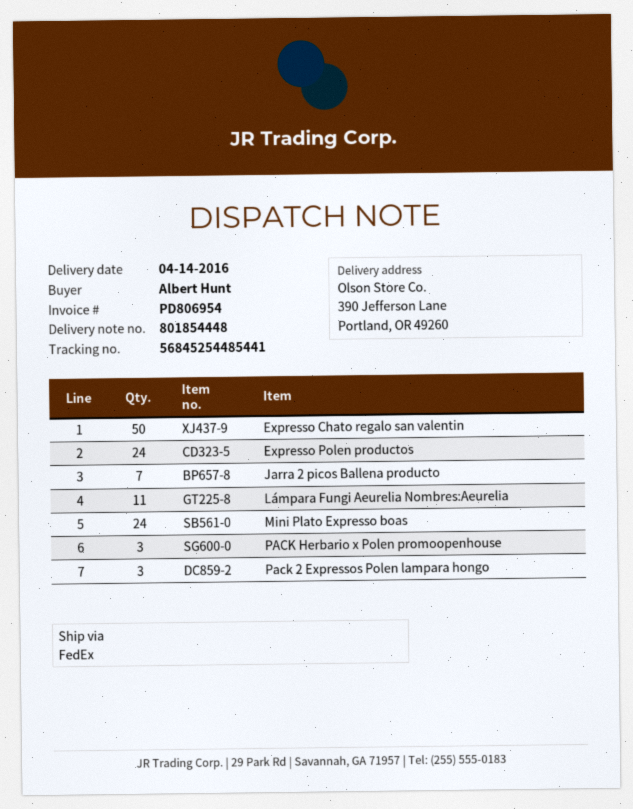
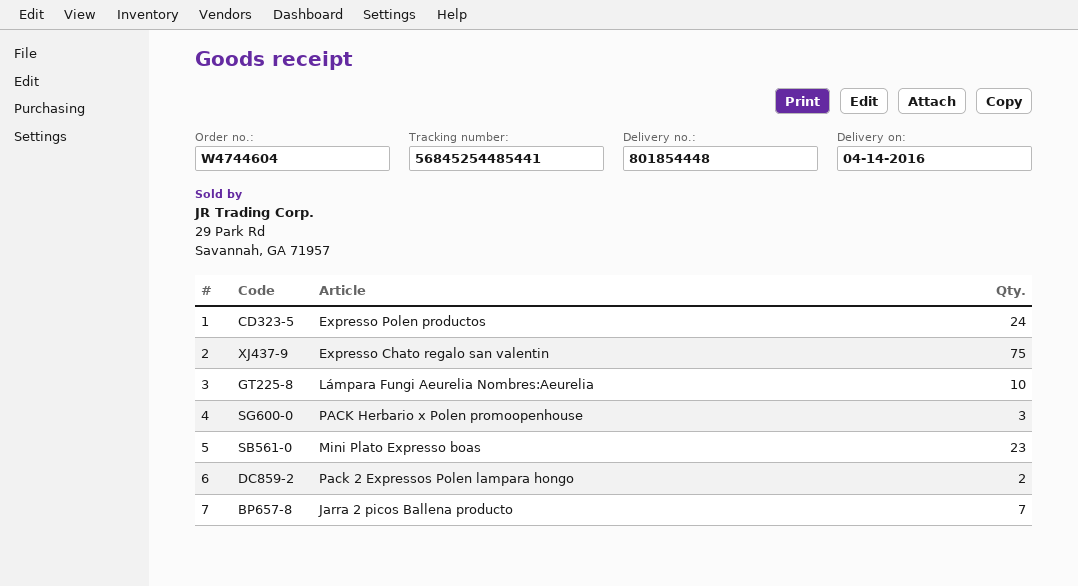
Expresso Chato regalo san valentin: 50 -> 75
Lámpara Fungi Aeurelia Nombres:Aeurelia: 11 -> 10
Mini Plato Expresso boas: 24 -> 23
Pack 2 Expressos Polen lampara hongo: 3 -> 2

